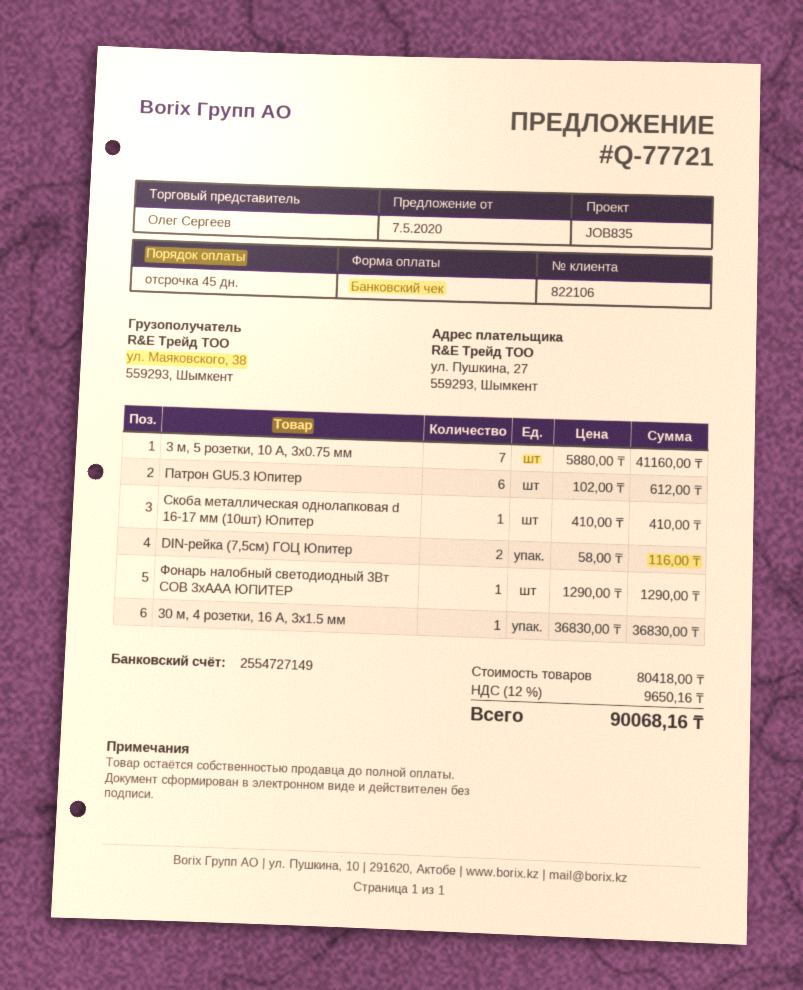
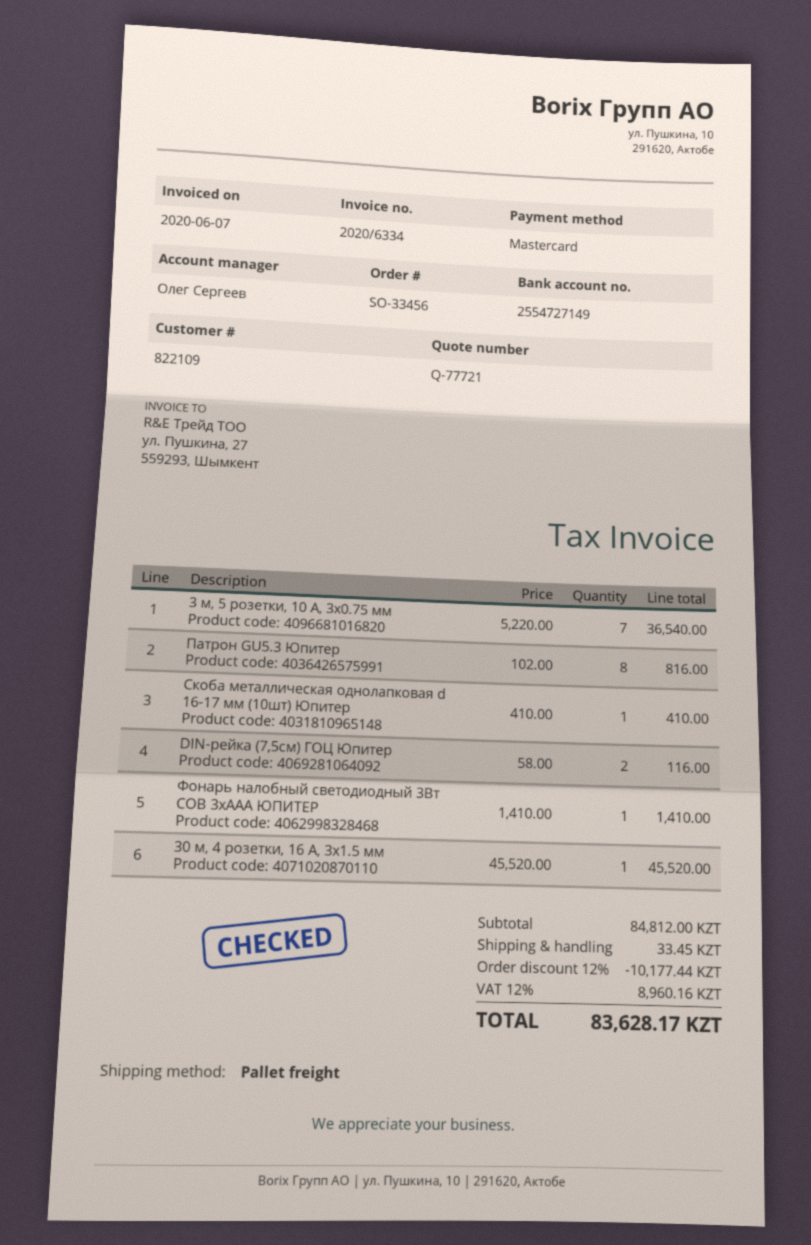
customer number: 822106 -> 822109
payment method: cheque -> Mastercard
3 м, 5 розетки, 10 А, 3x0.75 мм: 7 x 5880.00 = 41160.00 -> 7 x 5220.00 = 36540.00
Патрон GU5.3 Юпитер: 6 x 102.00 = 612.00 -> 8 x 102.00 = 816.00
Фонарь налобный светодиодный 3Вт COB 3хAAA ЮПИТЕР: 1 x 1290.00 = 1290.00 -> 1 x 1410.00 = 1410.00
30 м, 4 розетки, 16 А, 3x1.5 мм: 1 x 36830.00 = 36830.00 -> 1 x 45520.00 = 45520.00
subtotal: 80418.00 -> 84812.00
discount: none -> 12% = 10177.44
shipping: none -> 33.45
tax: 12% = 9650.16 -> 12% = 8960.16
total: 90068.16 -> 83628.17

